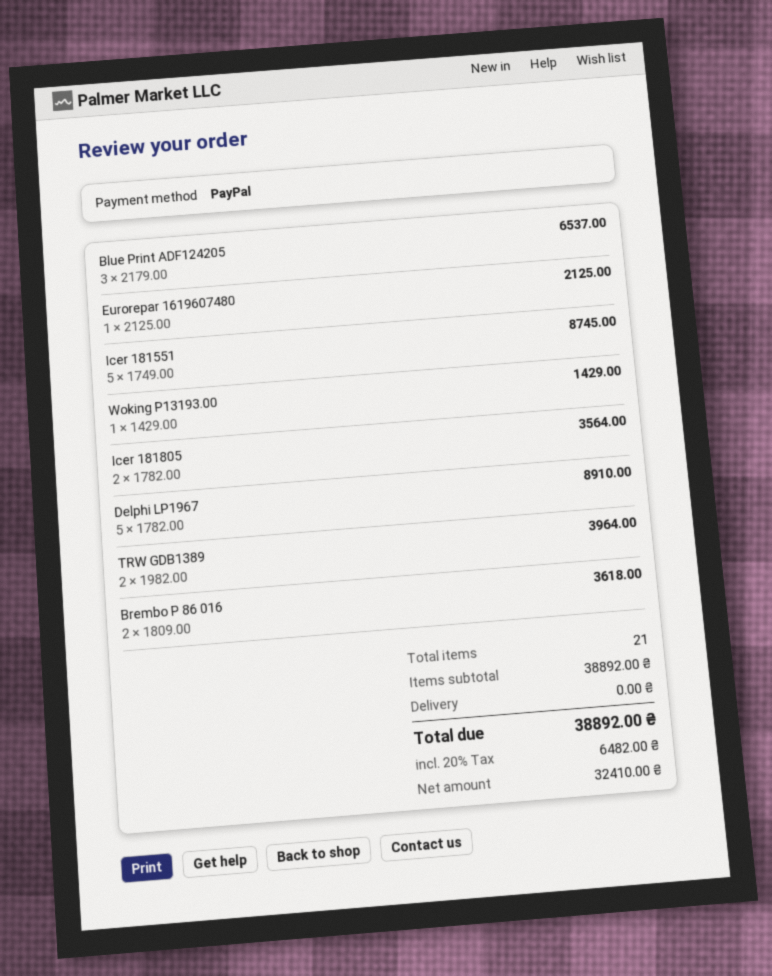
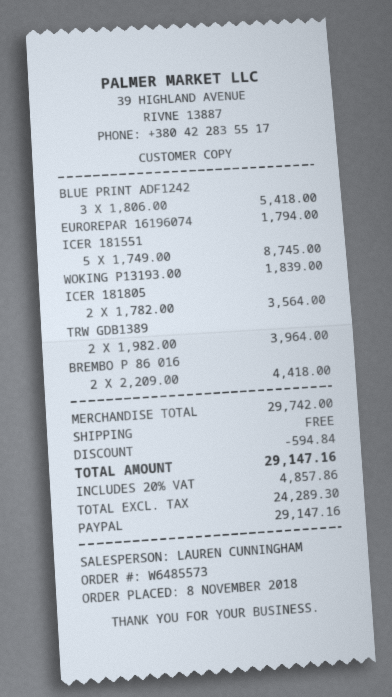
Blue Print ADF124205: 3 x 2179.00 = 6537.00 -> 3 x 1806.00 = 5418.00
Eurorepar 1619607480: 1 x 2125.00 = 2125.00 -> 1 x 1794.00 = 1794.00
Woking P13193.00: 1 x 1429.00 = 1429.00 -> 1 x 1839.00 = 1839.00
Delphi LP1967: 5 x 1782.00 = 8910.00 -> none
Brembo P 86 016: 2 x 1809.00 = 3618.00 -> 2 x 2209.00 = 4418.00
subtotal: 38892.00 -> 29742.00
discount: none -> 594.84
net: 32410.00 -> 24289.30
tax: 20% = 6482.00 -> 20% = 4857.86
total: 38892.00 -> 29147.16

